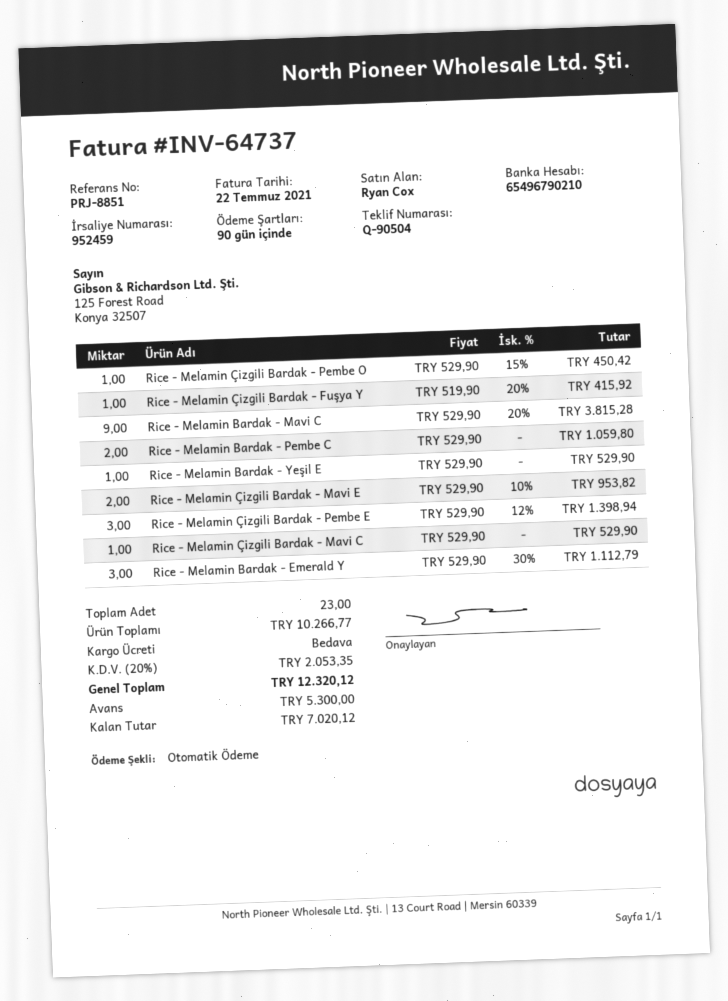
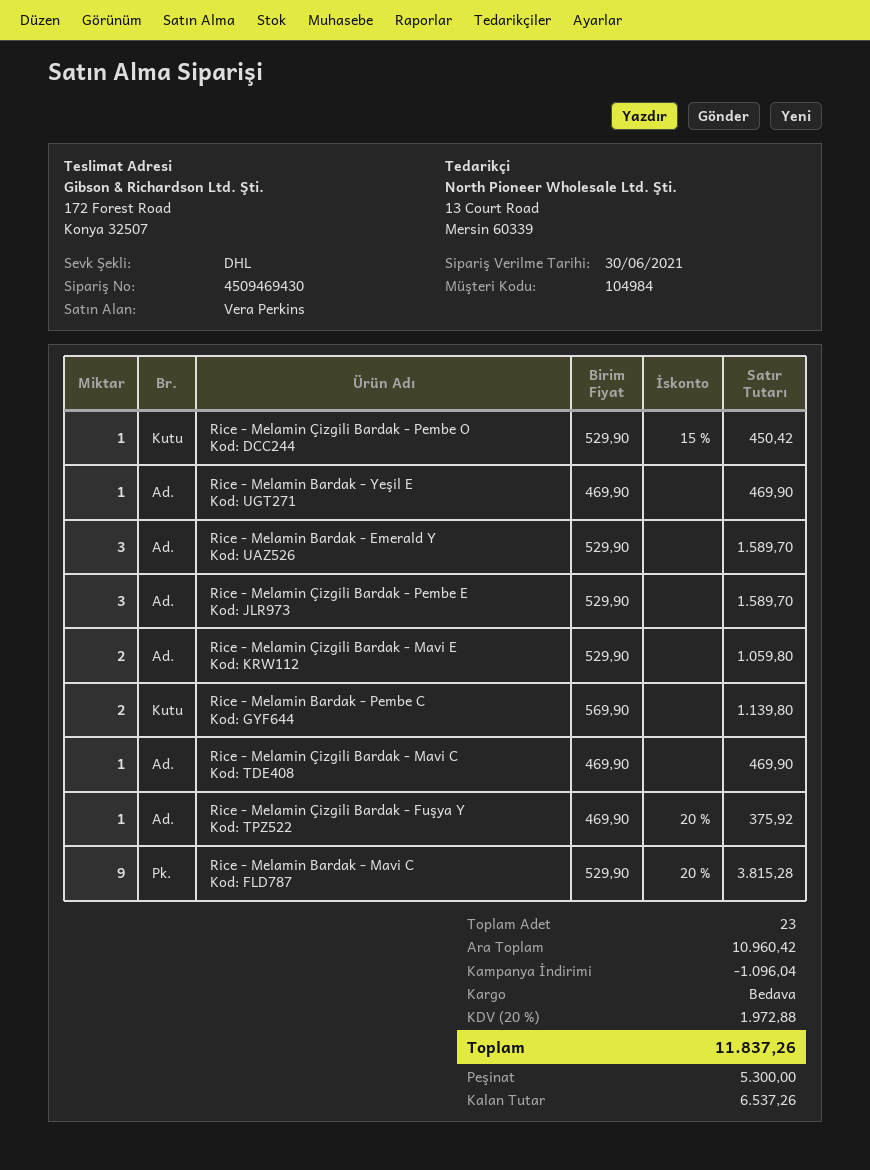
ordered by: Ryan Cox -> Vera Perkins
Rice - Melamin Çizgili Bardak - Fuşya Y: 1 x 519.90 - 20% = 415.92 -> 1 x 469.90 - 20% = 375.92
Rice - Melamin Bardak - Pembe C: 2 x 529.90 = 1059.80 -> 2 x 569.90 = 1139.80
Rice - Melamin Bardak - Yeşil E: 1 x 529.90 = 529.90 -> 1 x 469.90 = 469.90
Rice - Melamin Çizgili Bardak - Mavi E: 2 x 529.90 - 10% = 953.82 -> 2 x 529.90 = 1059.80
Rice - Melamin Çizgili Bardak - Pembe E: 3 x 529.90 - 12% = 1398.94 -> 3 x 529.90 = 1589.70
Rice - Melamin Çizgili Bardak - Mavi C: 1 x 529.90 = 529.90 -> 1 x 469.90 = 469.90
Rice - Melamin Bardak - Emerald Y: 3 x 529.90 - 30% = 1112.79 -> 3 x 529.90 = 1589.70
subtotal: 10266.77 -> 10960.42
discount: none -> 1096.04
tax: 20% = 2053.35 -> 20% = 1972.88
total: 12320.12 -> 11837.26
balance: 7020.12 -> 6537.26

